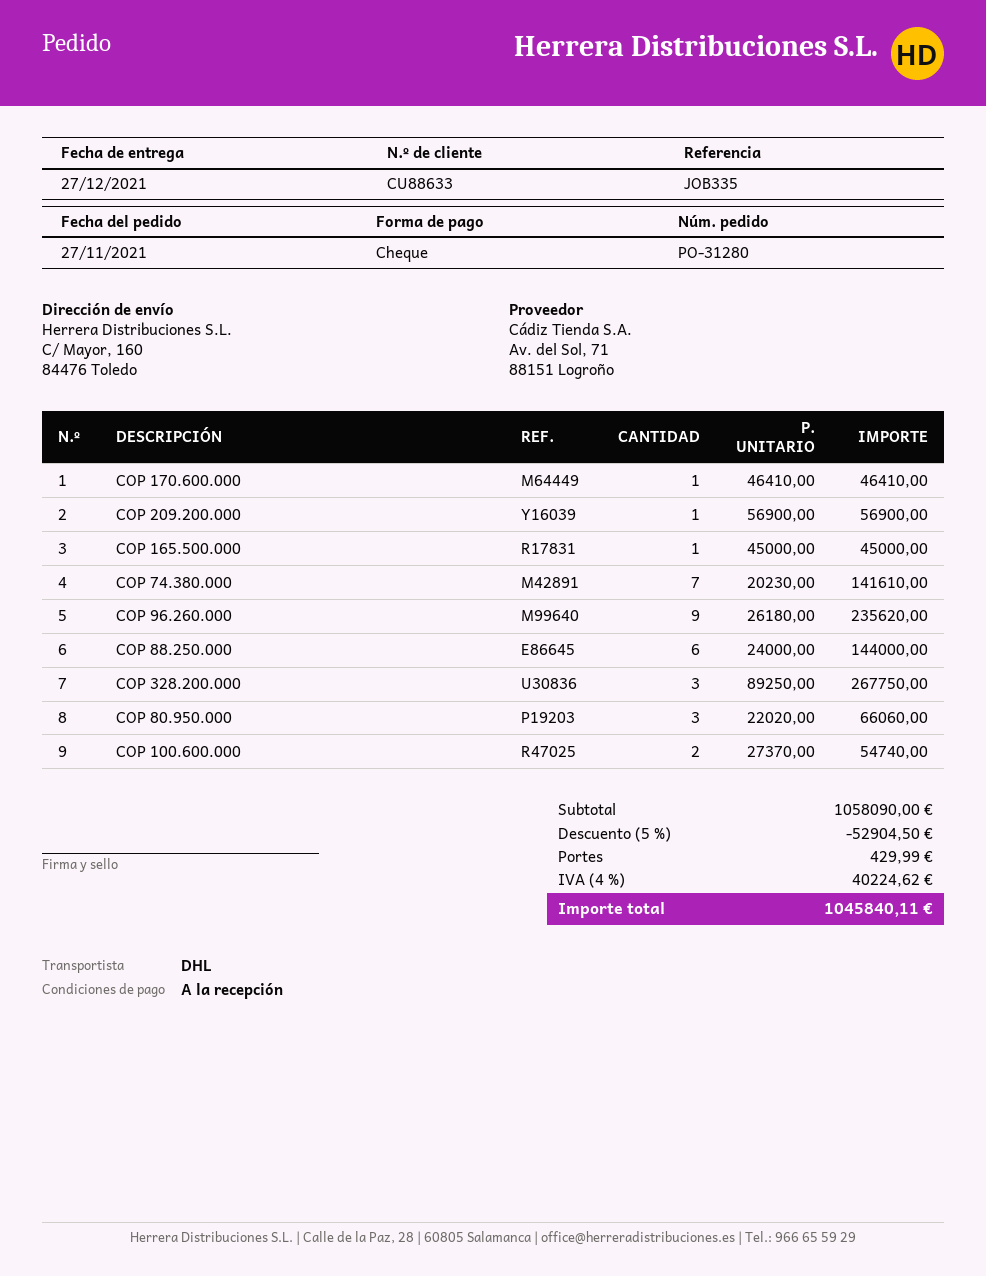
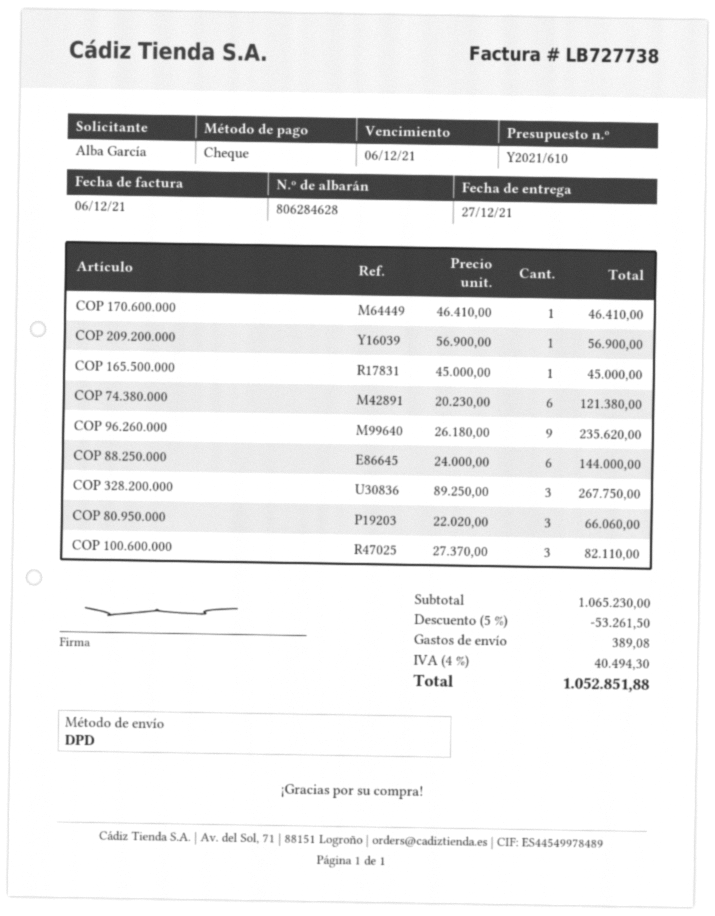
shipping method: DHL -> DPD
COP 74.380.000: 7 x 20230.00 = 141610.00 -> 6 x 20230.00 = 121380.00
COP 100.600.000: 2 x 27370.00 = 54740.00 -> 3 x 27370.00 = 82110.00
subtotal: 1058090.00 -> 1065230.00
discount: 5% = 52904.50 -> 5% = 53261.50
shipping: 429.99 -> 389.08
tax: 4% = 40224.62 -> 4% = 40494.30
total: 1045840.11 -> 1052851.88

